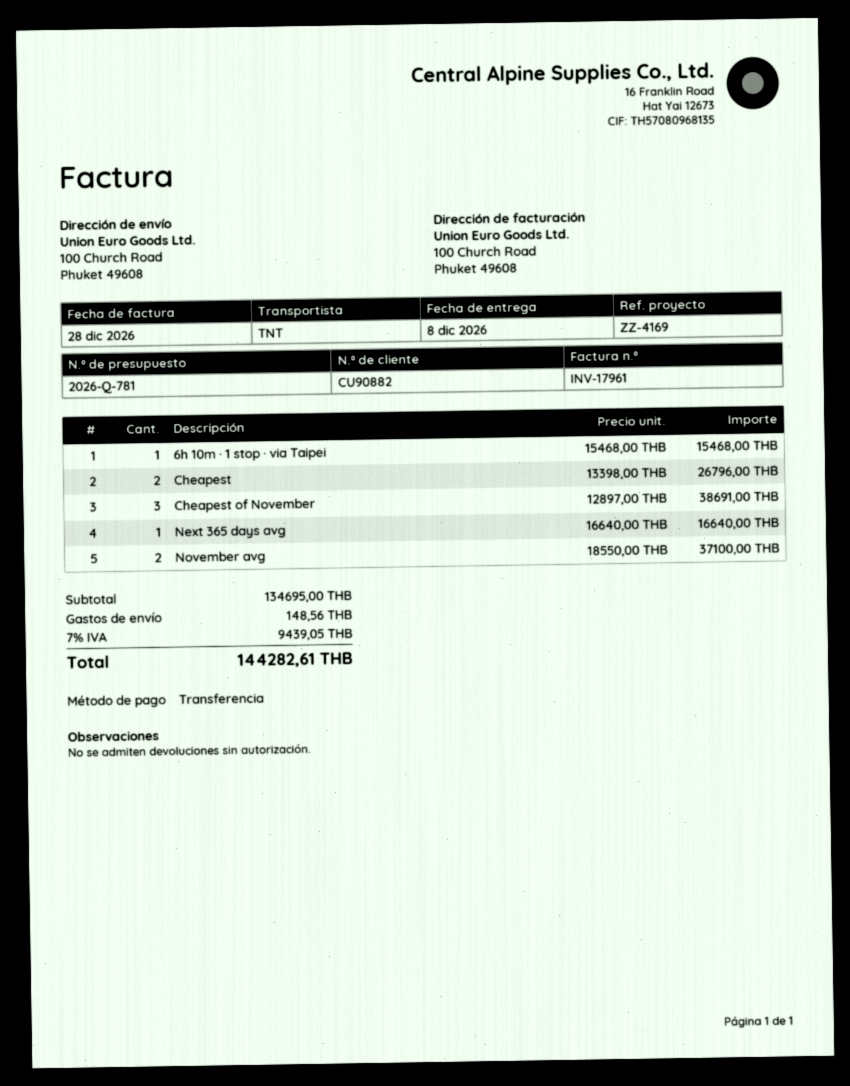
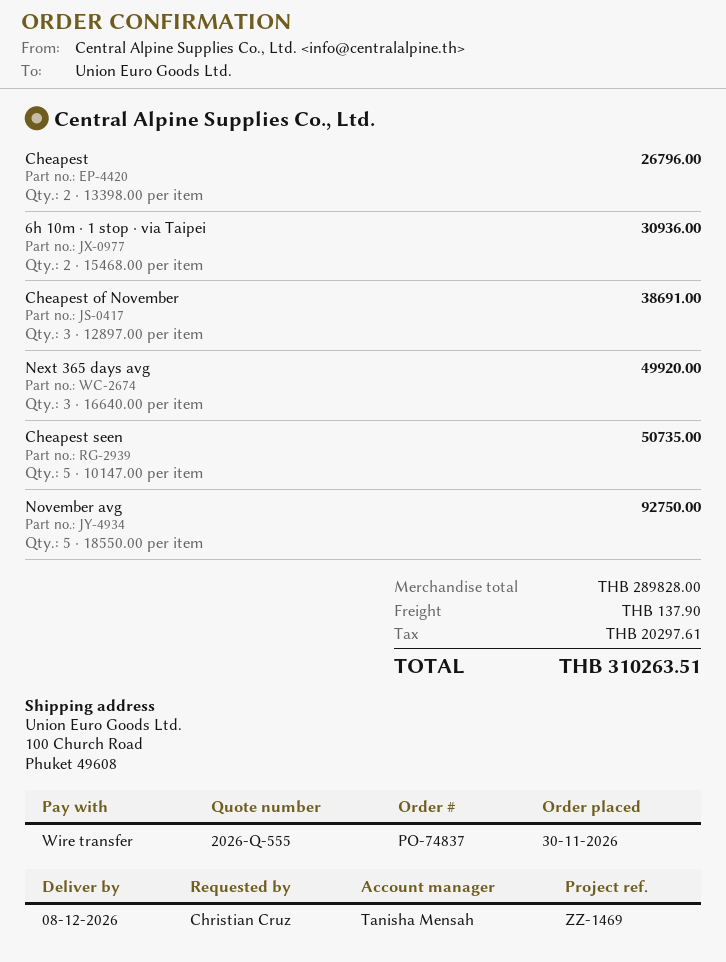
quote number: 2026-Q-781 -> 2026-Q-555
reference: ZZ-4169 -> ZZ-1469
6h 10m · 1 stop · via Taipei: 1 x 15468.00 = 15468.00 -> 2 x 15468.00 = 30936.00
Next 365 days avg: 1 x 16640.00 = 16640.00 -> 3 x 16640.00 = 49920.00
November avg: 2 x 18550.00 = 37100.00 -> 5 x 18550.00 = 92750.00
Cheapest seen: none -> 5 x 10147.00 = 50735.00
subtotal: 134695.00 -> 289828.00
shipping: 148.56 -> 137.90
tax: 9439.05 -> 20297.61
total: 144282.61 -> 310263.51

